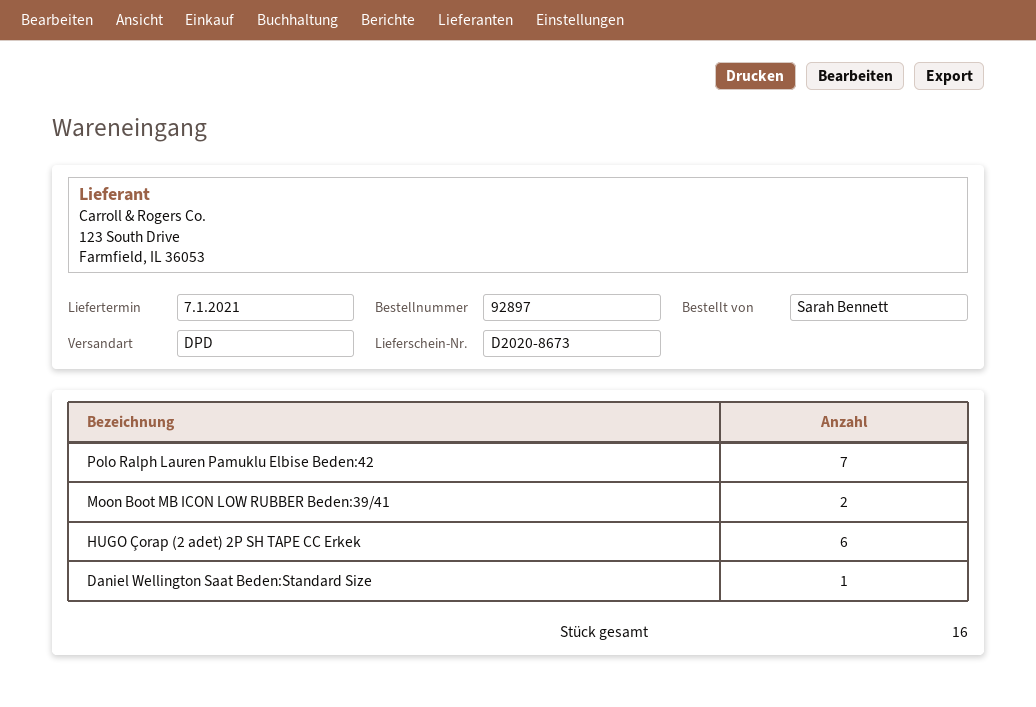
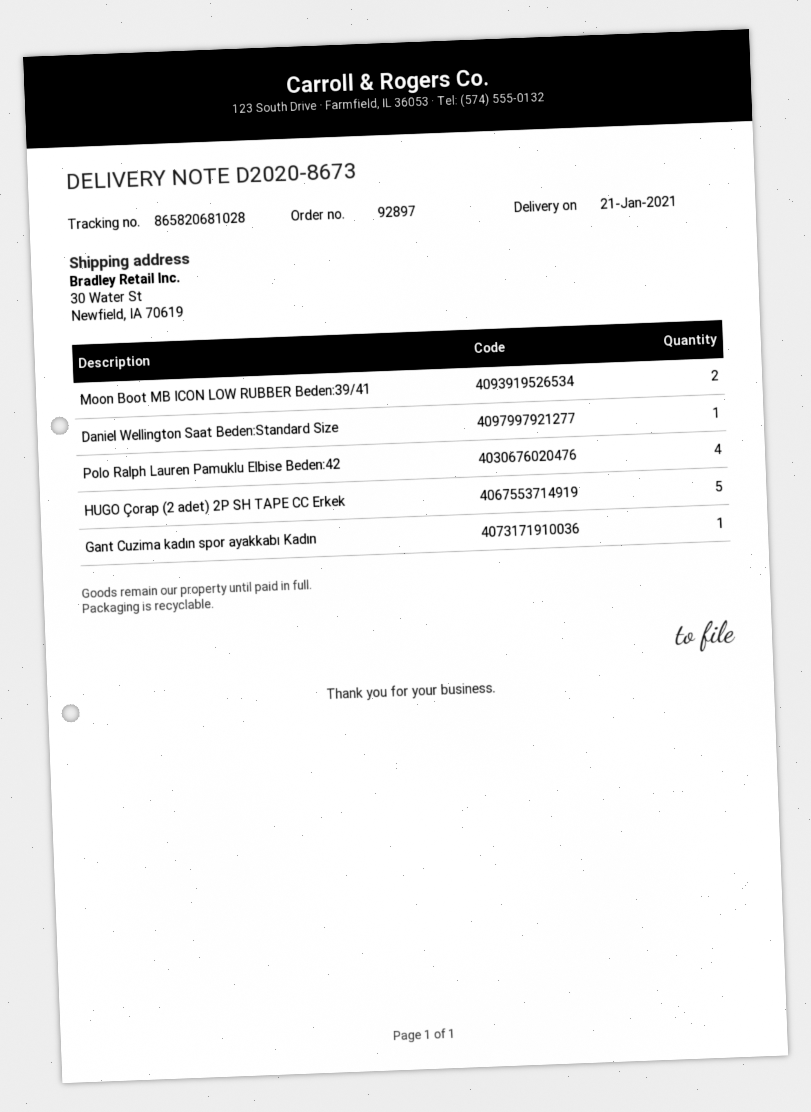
delivery date: 2021-01-07 -> 2021-01-21
Polo Ralph Lauren Pamuklu Elbise Beden:42: 7 -> 4
HUGO Çorap (2 adet) 2P SH TAPE CC Erkek: 6 -> 5
Gant Cuzima kadın spor ayakkabı Kadın: none -> 1

